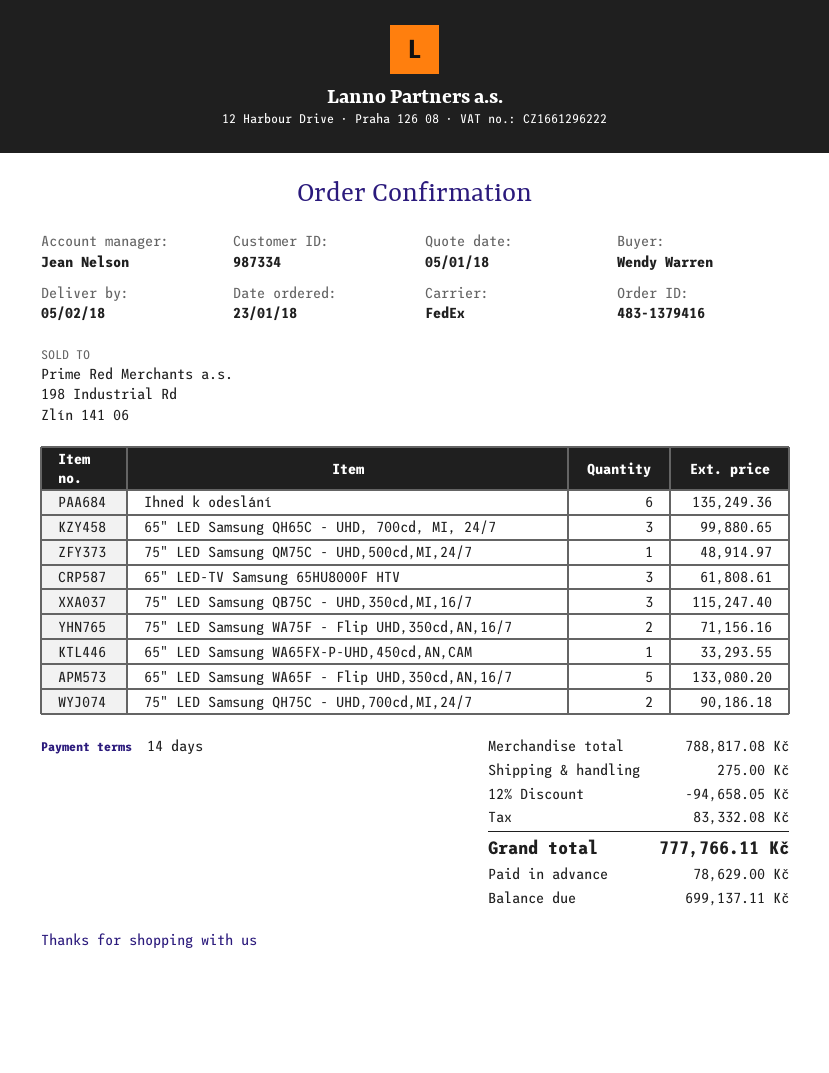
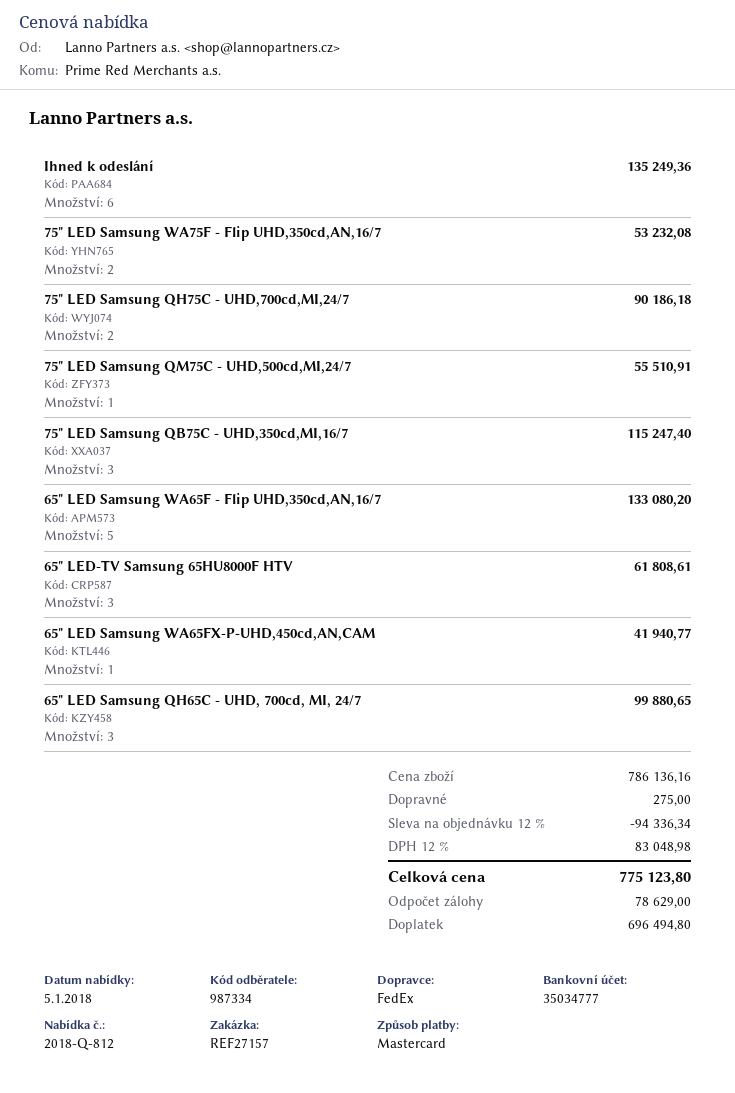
75" LED Samsung QM75C - UHD,500cd,MI,24/7: 1 for 48914.97 -> 1 for 55510.91
75" LED Samsung WA75F - Flip UHD,350cd,AN,16/7: 2 for 71156.16 -> 2 for 53232.08
65" LED Samsung WA65FX-P-UHD,450cd,AN,CAM: 1 for 33293.55 -> 1 for 41940.77
subtotal: 788817.08 -> 786136.16
discount: 12% = 94658.05 -> 12% = 94336.34
tax: 83332.08 -> 83048.98
total: 777766.11 -> 775123.80
balance: 699137.11 -> 696494.80

